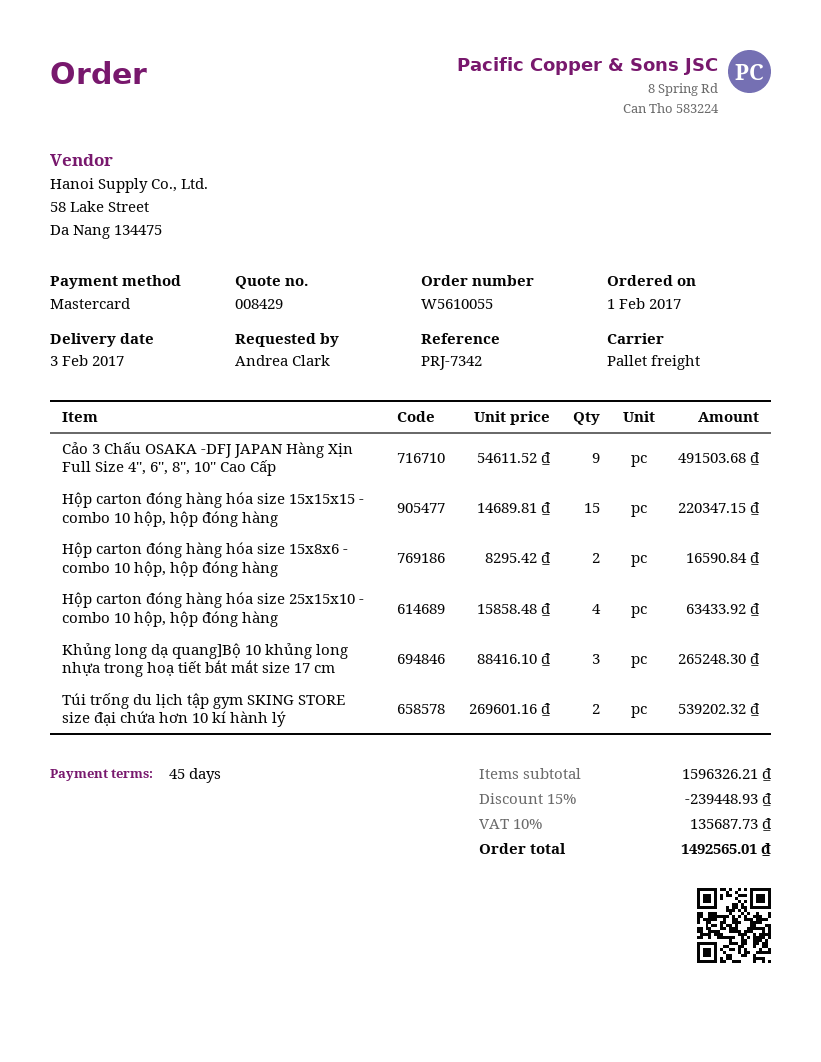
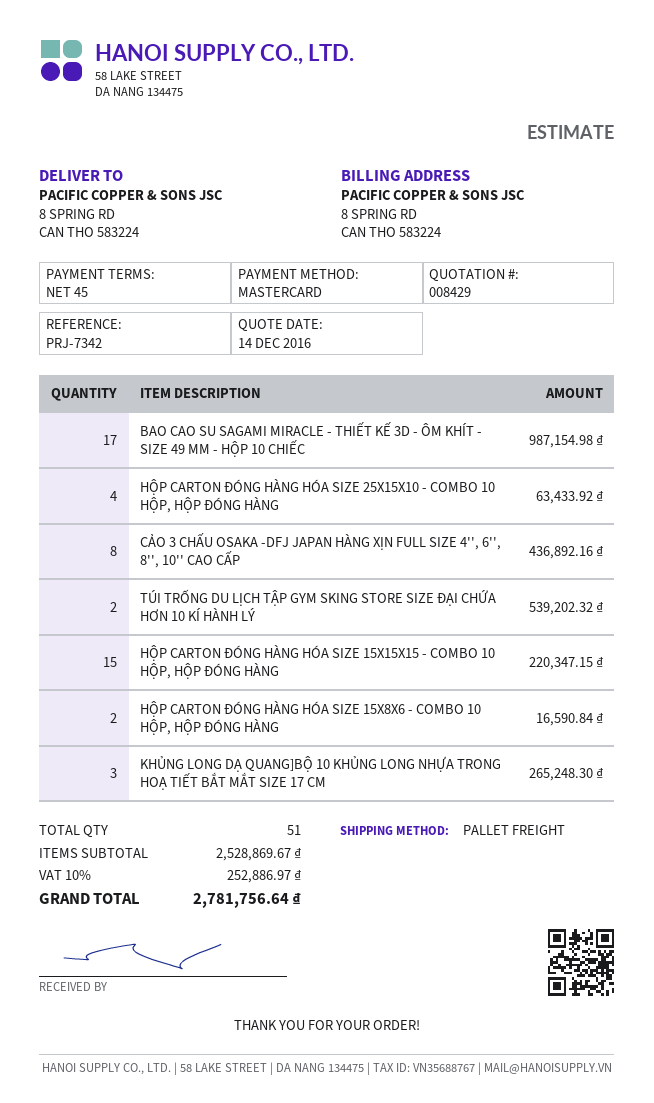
Cảo 3 Chấu OSAKA -DFJ JAPAN Hàng Xịn Full Size 4'', 6'', 8'', 10'' Cao Cấp: 9 for 491503.68 -> 8 for 436892.16
BAO CAO SU SAGAMI MIRACLE - THIẾT KẾ 3D - ÔM KHÍT - SIZE 49 MM - HỘP 10 CHIẾC: none -> 17 for 987154.98
subtotal: 1596326.21 -> 2528869.67
discount: 15% = 239448.93 -> none
tax: 10% = 135687.73 -> 10% = 252886.97
total: 1492565.01 -> 2781756.64

